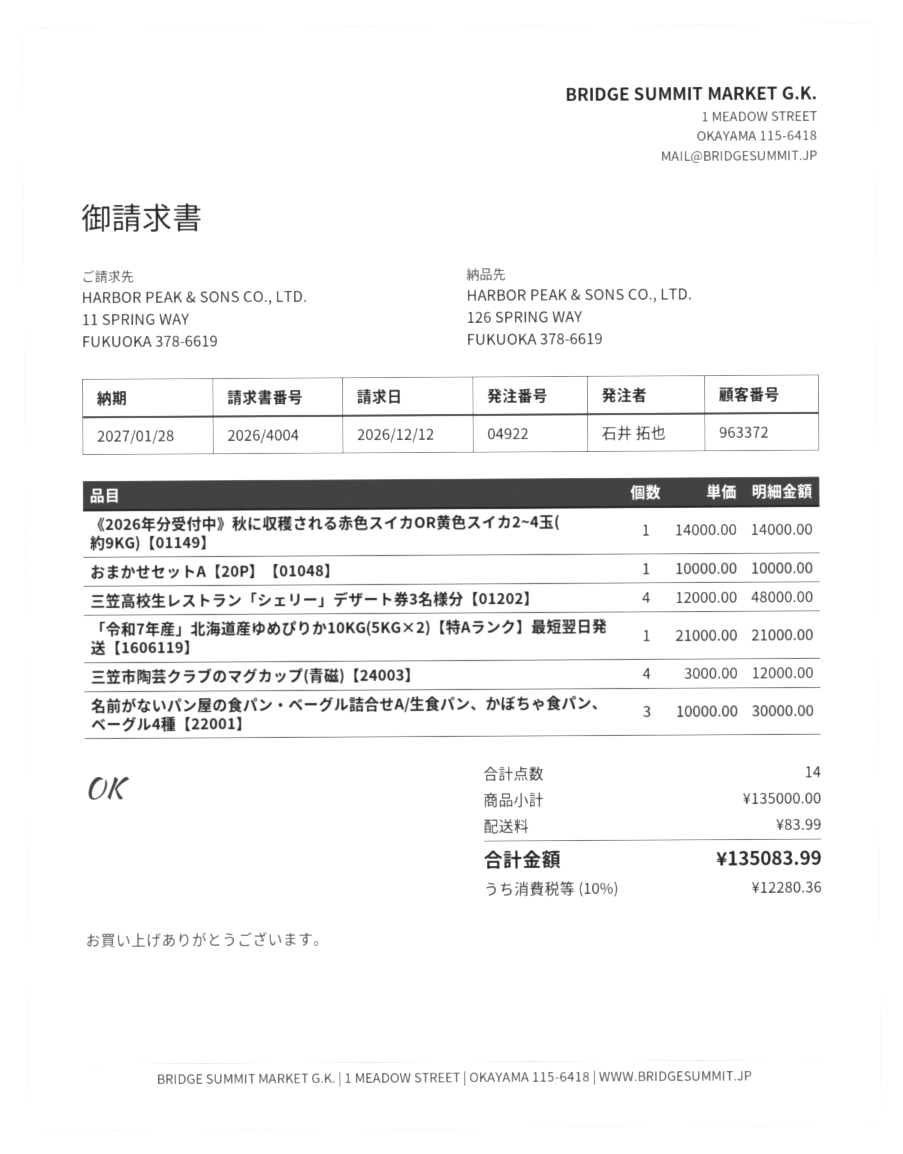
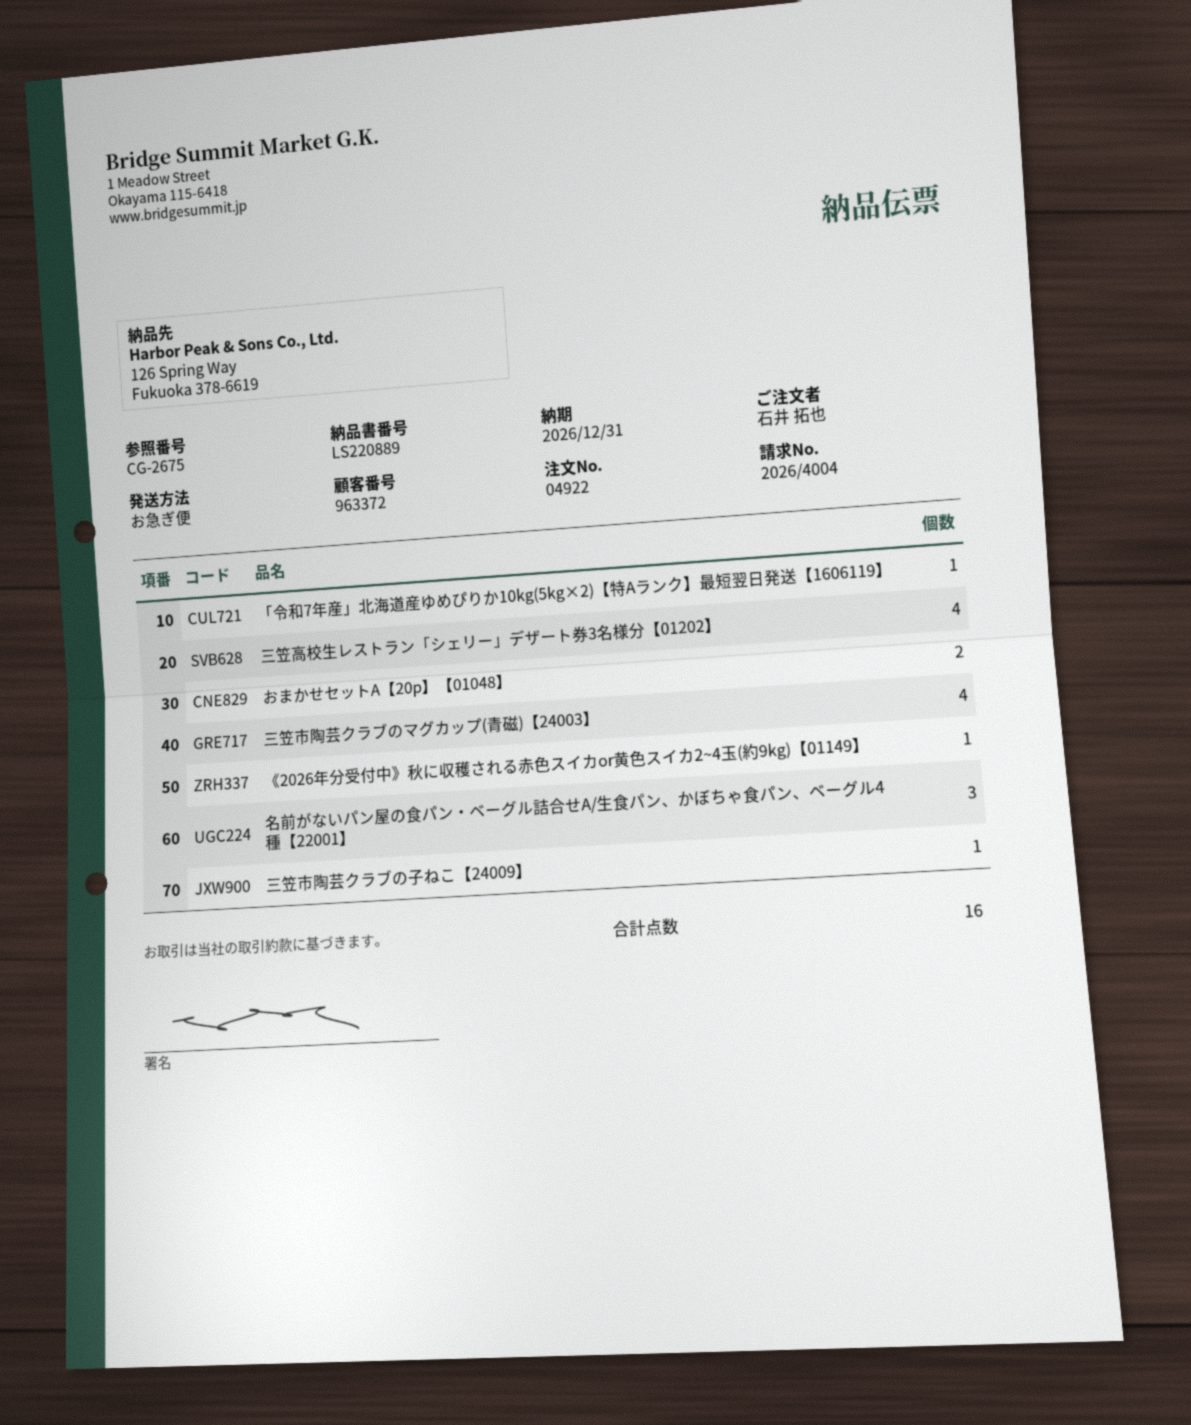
delivery date: 2027-01-28 -> 2026-12-31
おまかせセットA【20P】【01048】: 1 -> 2
三笠市陶芸クラブの子ねこ【24009】: none -> 1
total quantity: 14 -> 16

